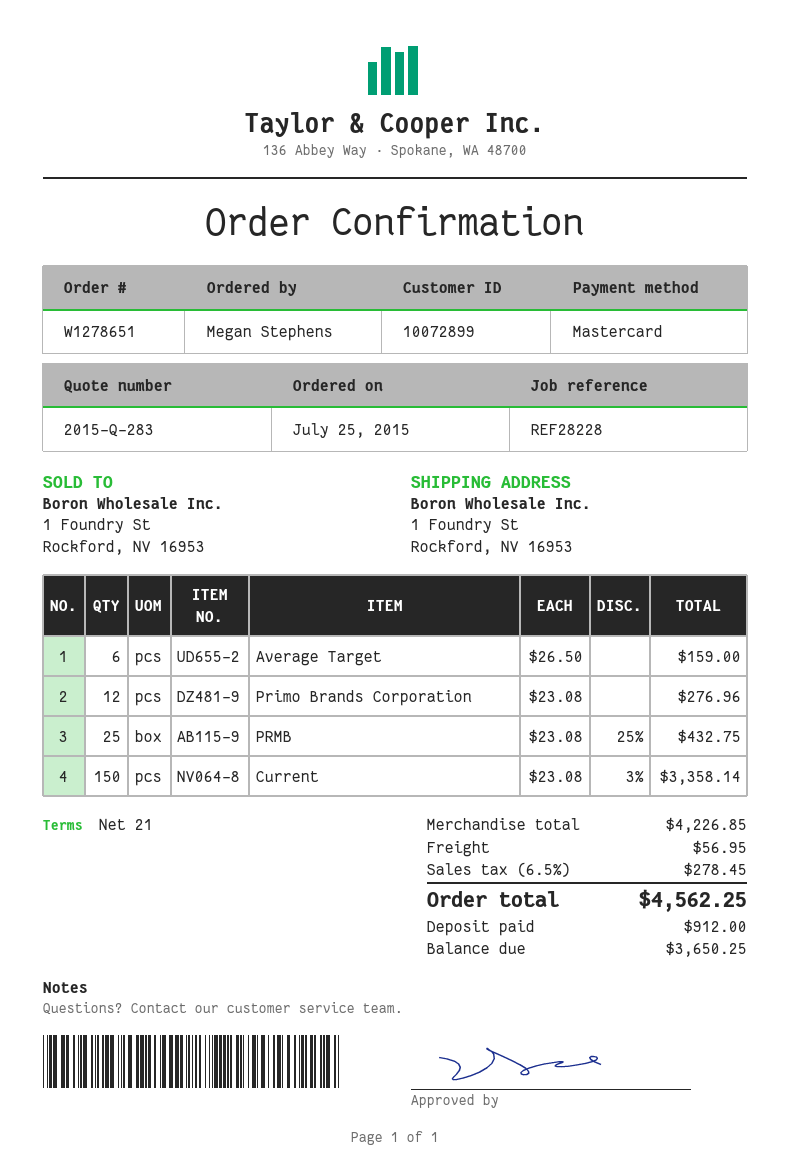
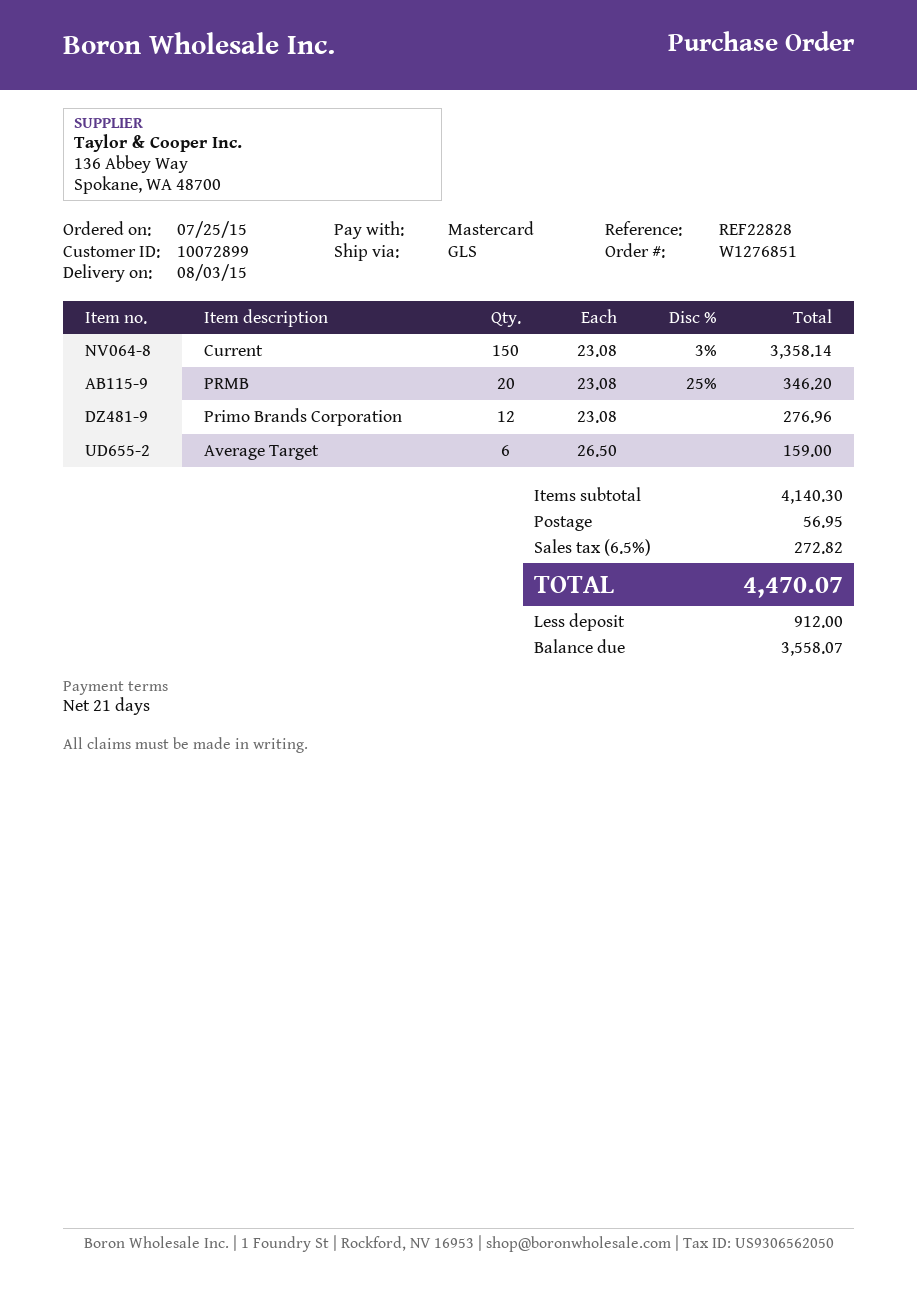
order number: W1278651 -> W1276851
reference: REF28228 -> REF22828
PRMB: 25 x 23.08 - 25% = 432.75 -> 20 x 23.08 - 25% = 346.20
subtotal: 4226.85 -> 4140.30
tax: 6.5% = 278.45 -> 6.5% = 272.82
total: 4562.25 -> 4470.07
balance: 3650.25 -> 3558.07

